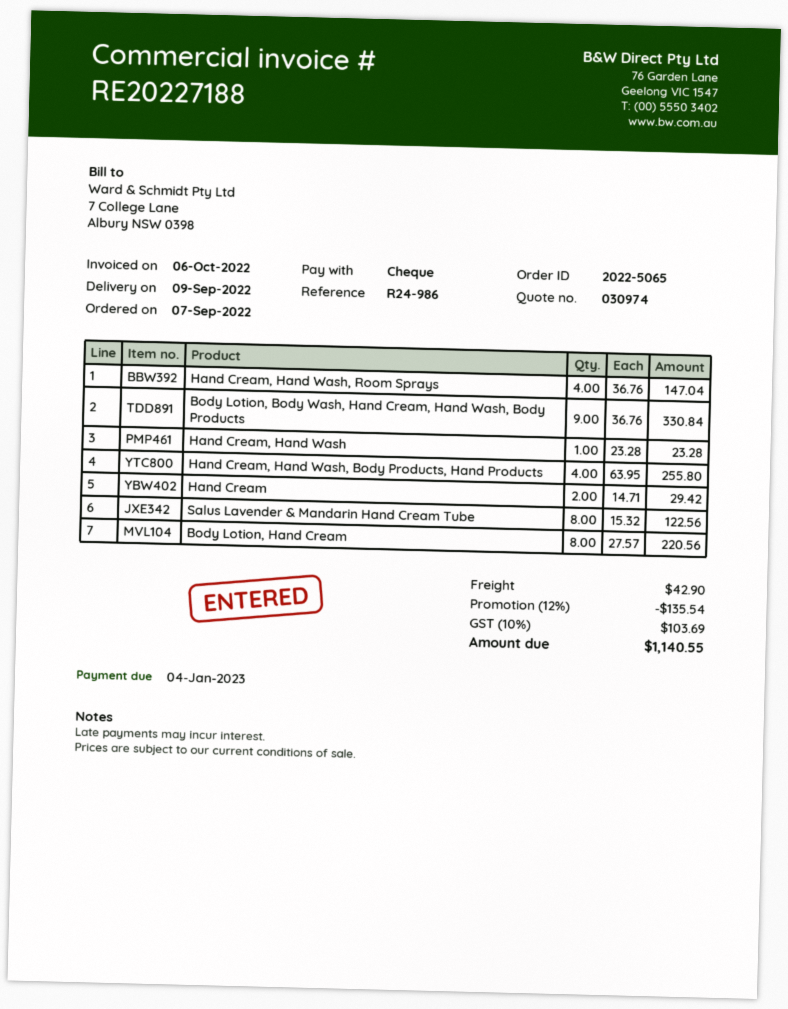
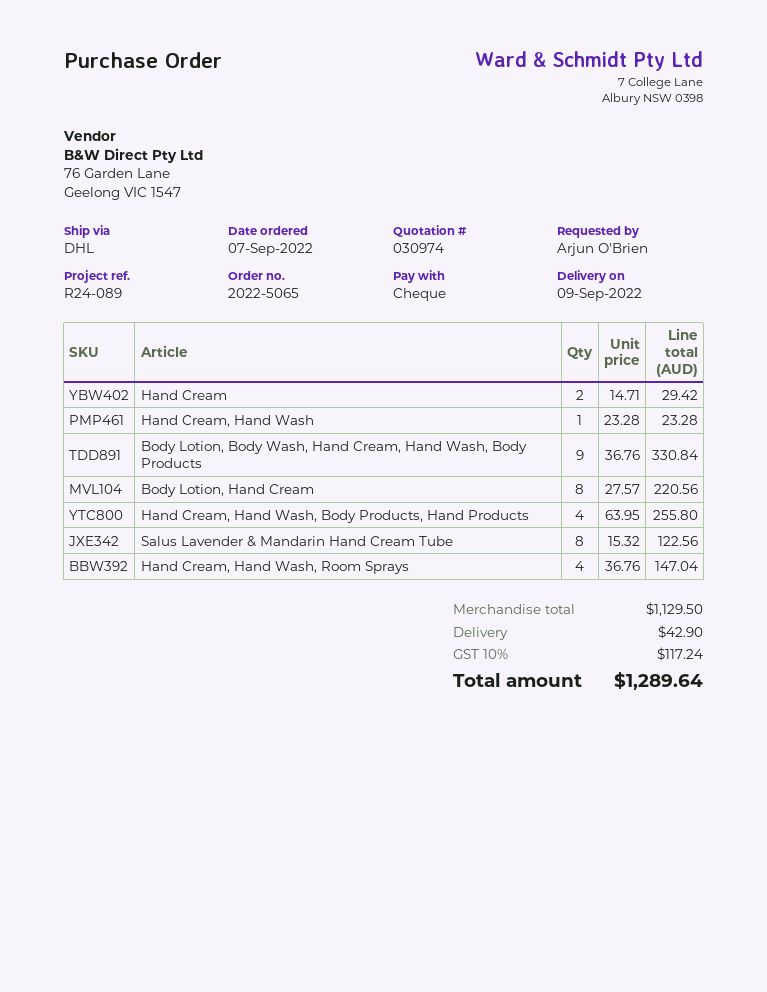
reference: R24-986 -> R24-089
discount: 12% = 135.54 -> none
tax: 10% = 103.69 -> 10% = 117.24
total: 1140.55 -> 1289.64

